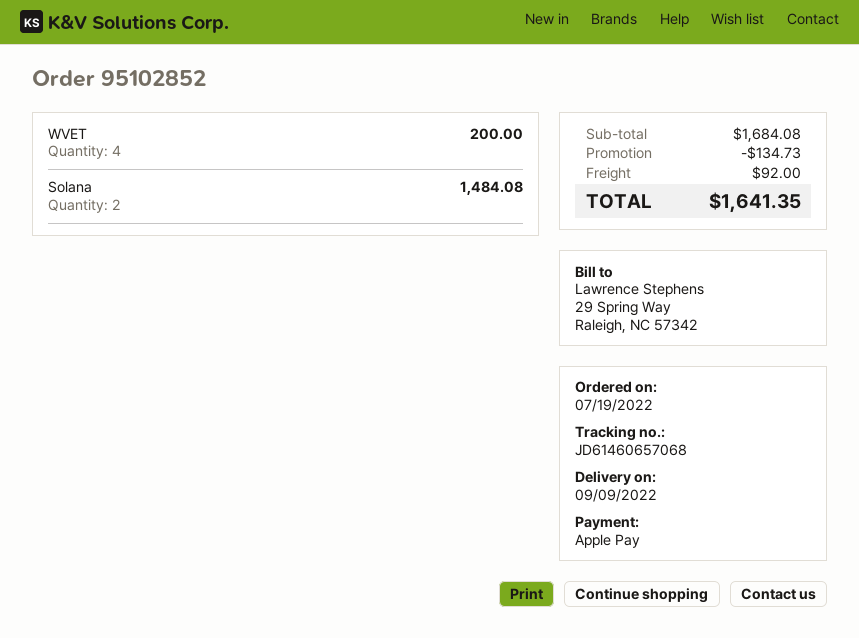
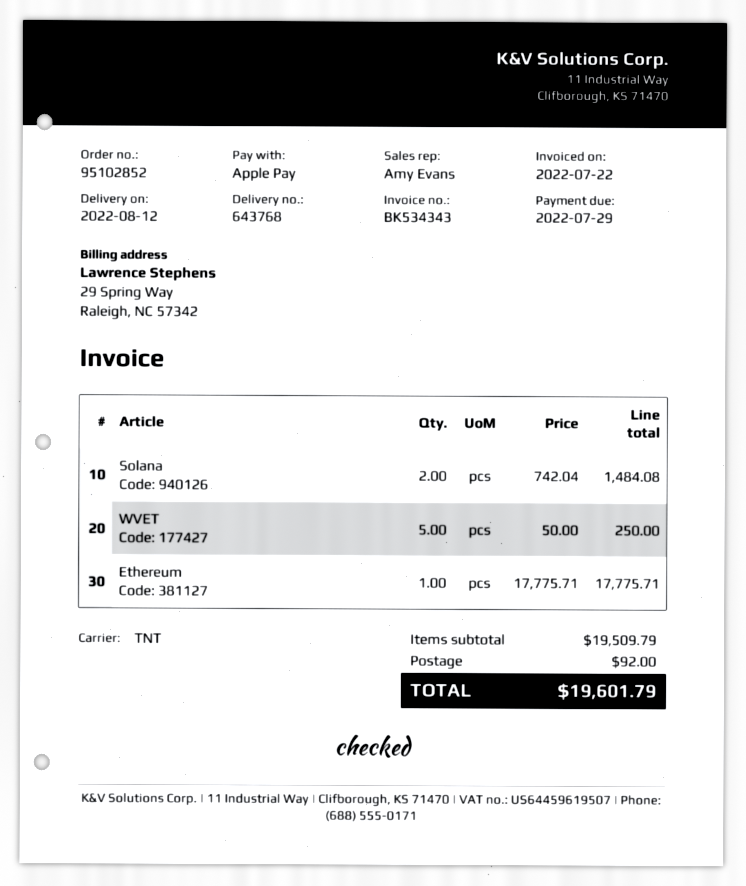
delivery date: 2022-09-09 -> 2022-08-12
WVET: 4 for 200.00 -> 5 for 250.00
Ethereum: none -> 1 for 17775.71
subtotal: 1684.08 -> 19509.79
discount: 134.73 -> none
total: 1641.35 -> 19601.79

